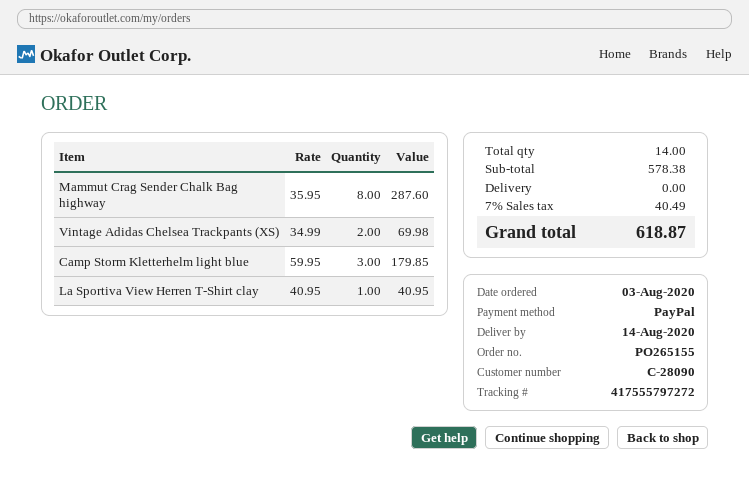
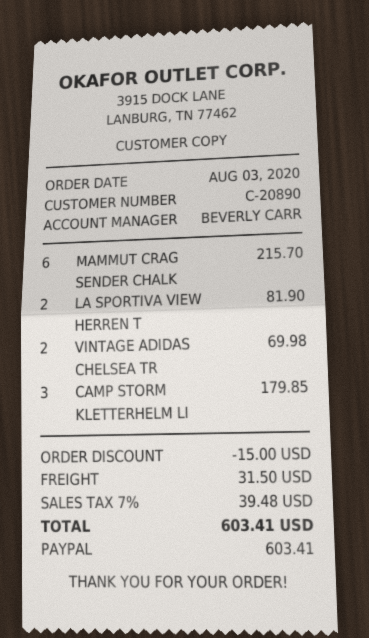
customer number: C-28090 -> C-20890
Mammut Crag Sender Chalk Bag highway: 8 for 287.60 -> 6 for 215.70
La Sportiva View Herren T-Shirt clay: 1 for 40.95 -> 2 for 81.90
discount: none -> 15.00
shipping: 0.00 -> 31.50
tax: 7% = 40.49 -> 7% = 39.48
total: 618.87 -> 603.41

